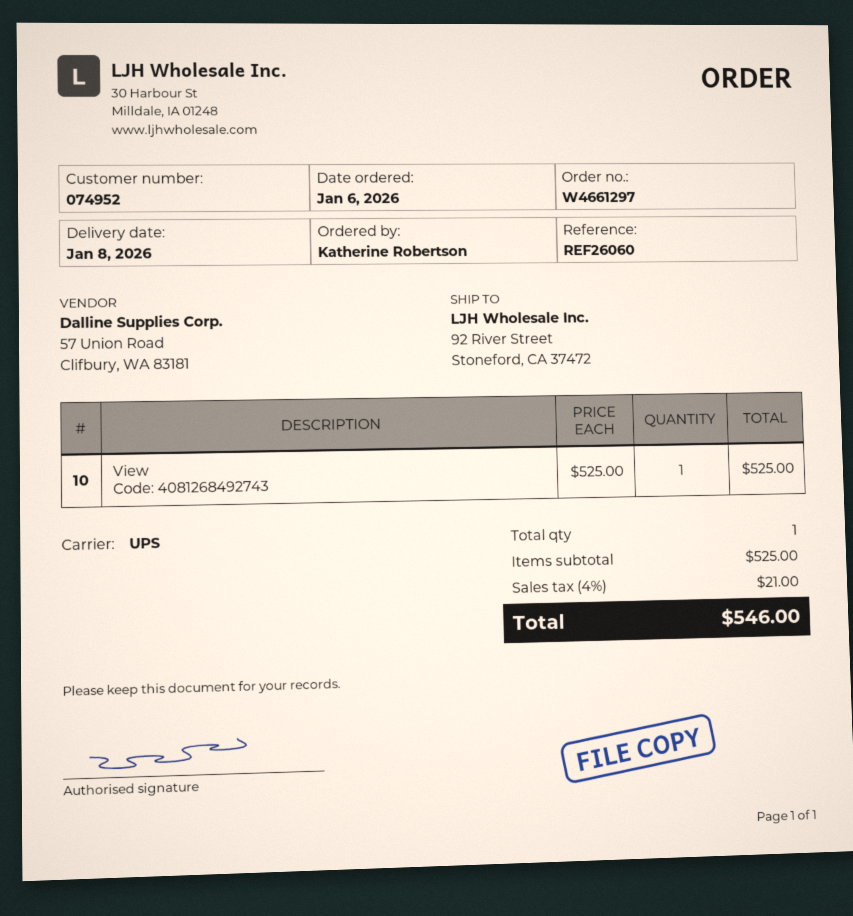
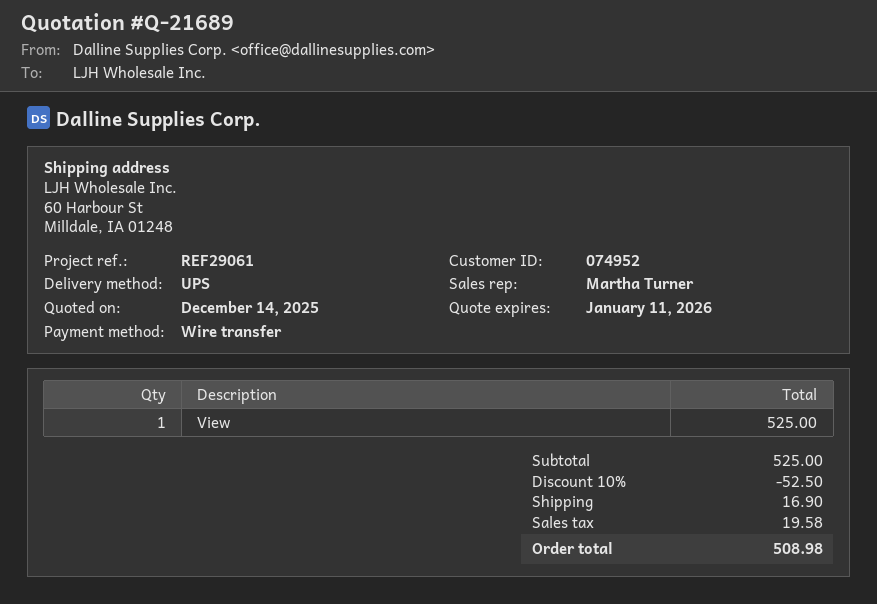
reference: REF26060 -> REF29061
ship to: 92 River Street, Stoneford, CA 37472 -> 60 Harbour St, Milldale, IA 01248
discount: none -> 10% = 52.50
shipping: none -> 16.90
tax: 21.00 -> 19.58
total: 546.00 -> 508.98

